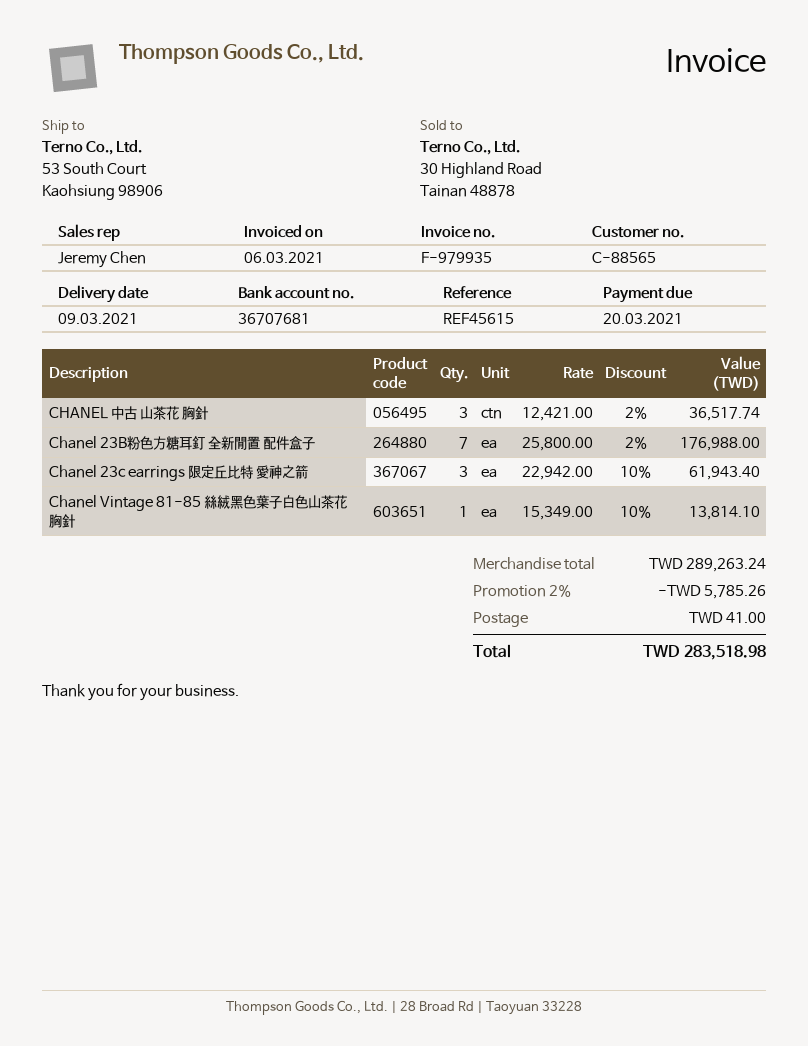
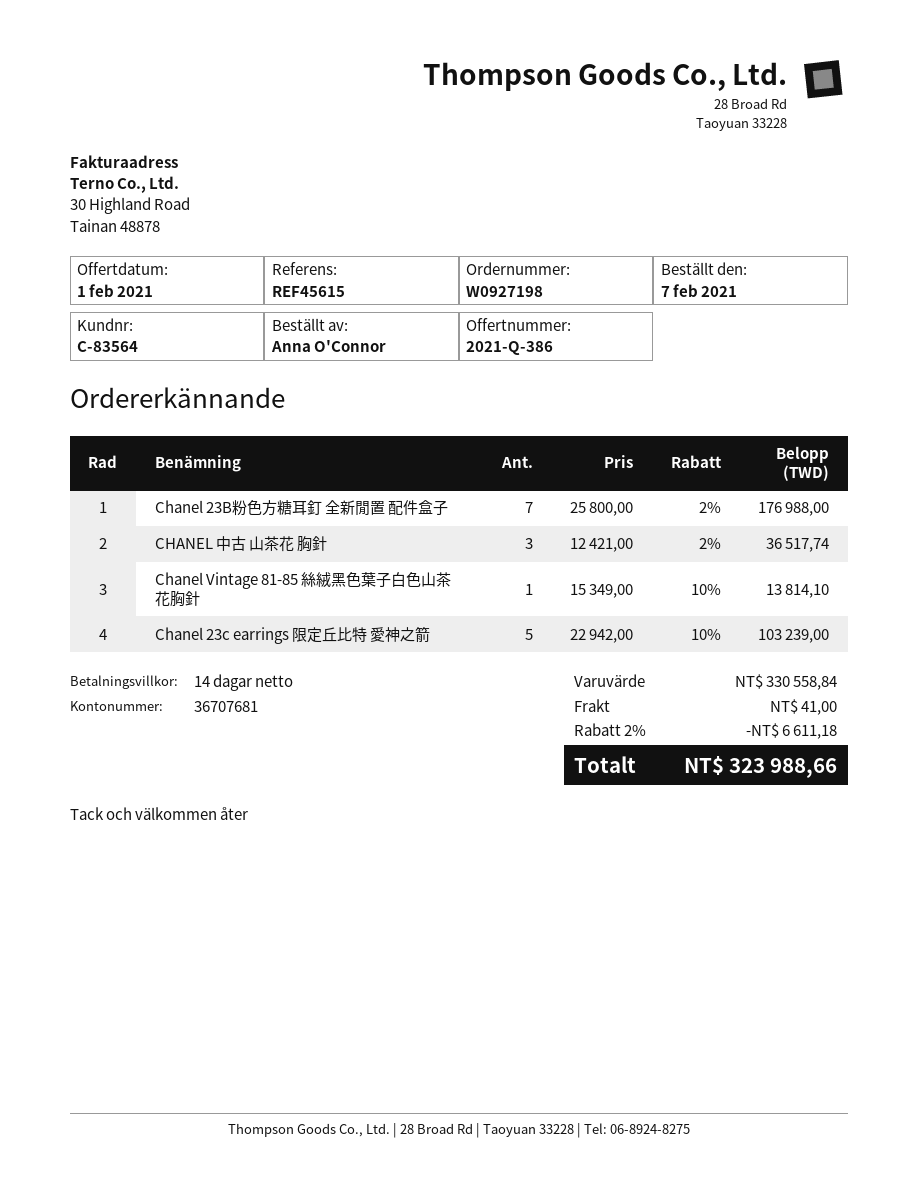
customer number: C-88565 -> C-83564
Chanel 23c earrings 限定丘比特 愛神之箭: 3 x 22942.00 - 10% = 61943.40 -> 5 x 22942.00 - 10% = 103239.00
subtotal: 289263.24 -> 330558.84
discount: 2% = 5785.26 -> 2% = 6611.18
total: 283518.98 -> 323988.66

